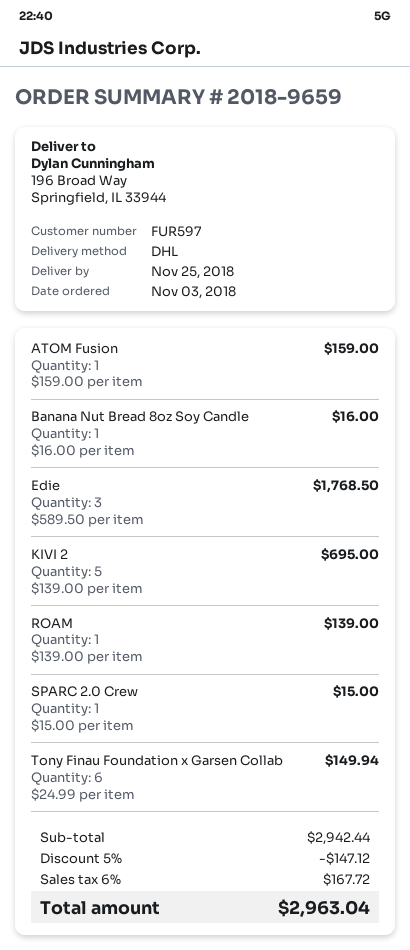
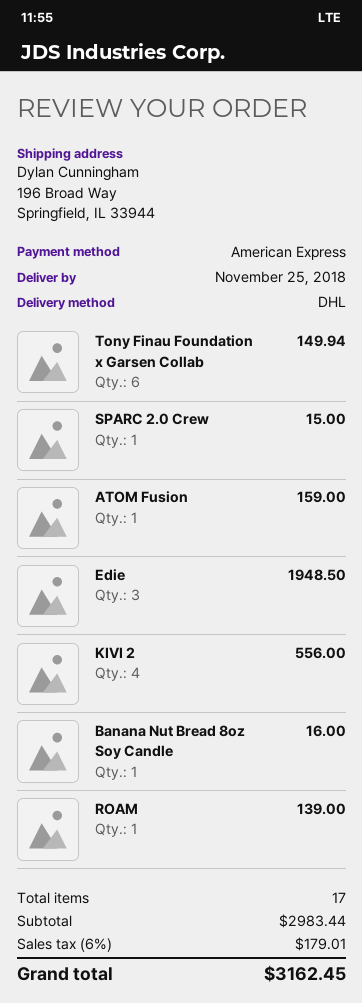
Edie: 3 for 1768.50 -> 3 for 1948.50
KIVI 2: 5 for 695.00 -> 4 for 556.00
subtotal: 2942.44 -> 2983.44
discount: 5% = 147.12 -> none
tax: 6% = 167.72 -> 6% = 179.01
total: 2963.04 -> 3162.45

